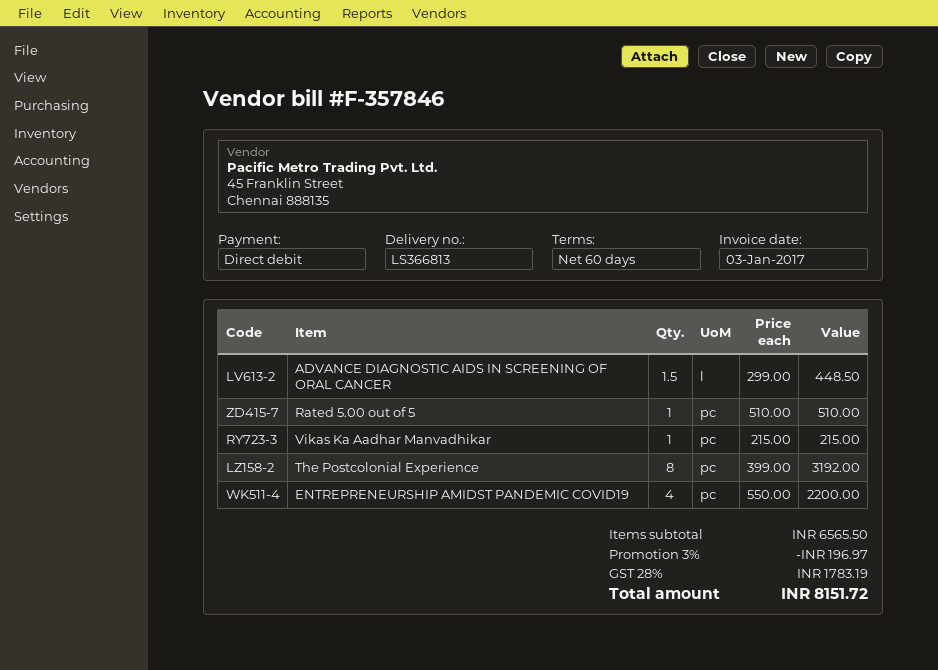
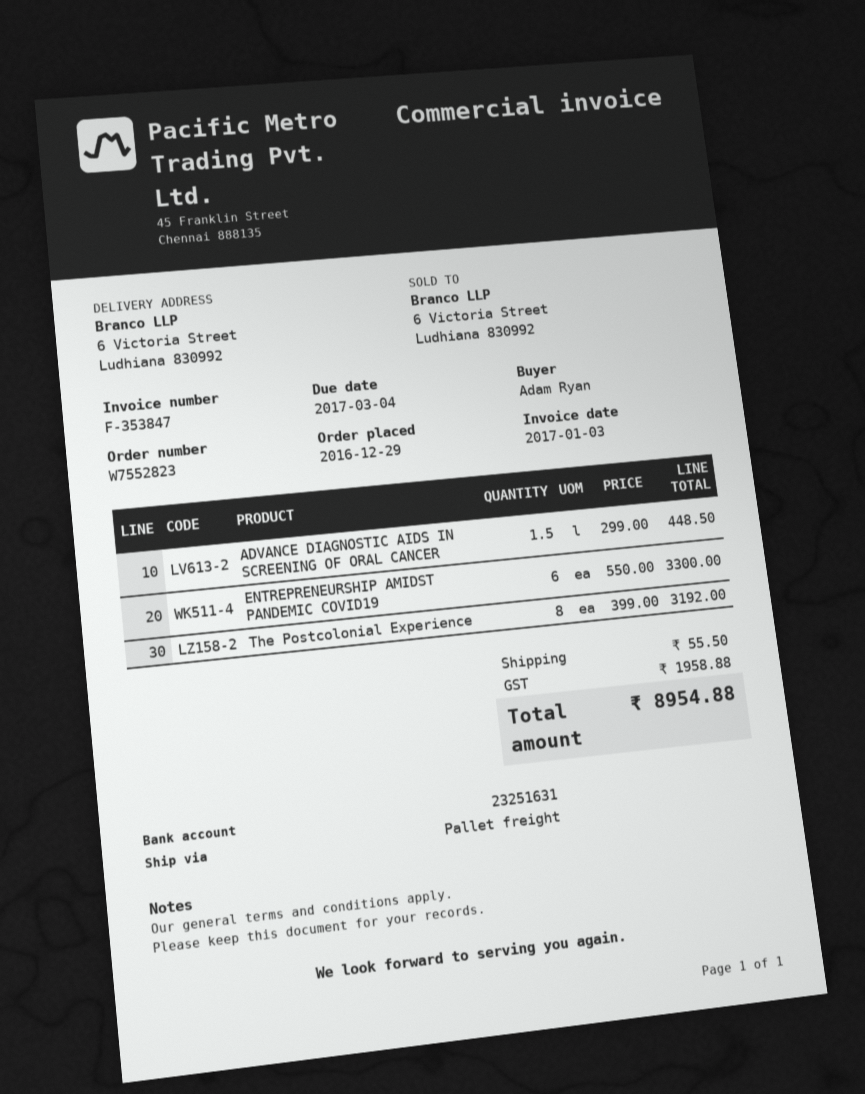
invoice number: F-357846 -> F-353847
Rated 5.00 out of 5: 1 x 510.00 = 510.00 -> none
Vikas Ka Aadhar Manvadhikar: 1 x 215.00 = 215.00 -> none
ENTREPRENEURSHIP AMIDST PANDEMIC COVID19: 4 x 550.00 = 2200.00 -> 6 x 550.00 = 3300.00
discount: 3% = 196.97 -> none
shipping: none -> 55.50
tax: 1783.19 -> 1958.88
total: 8151.72 -> 8954.88

